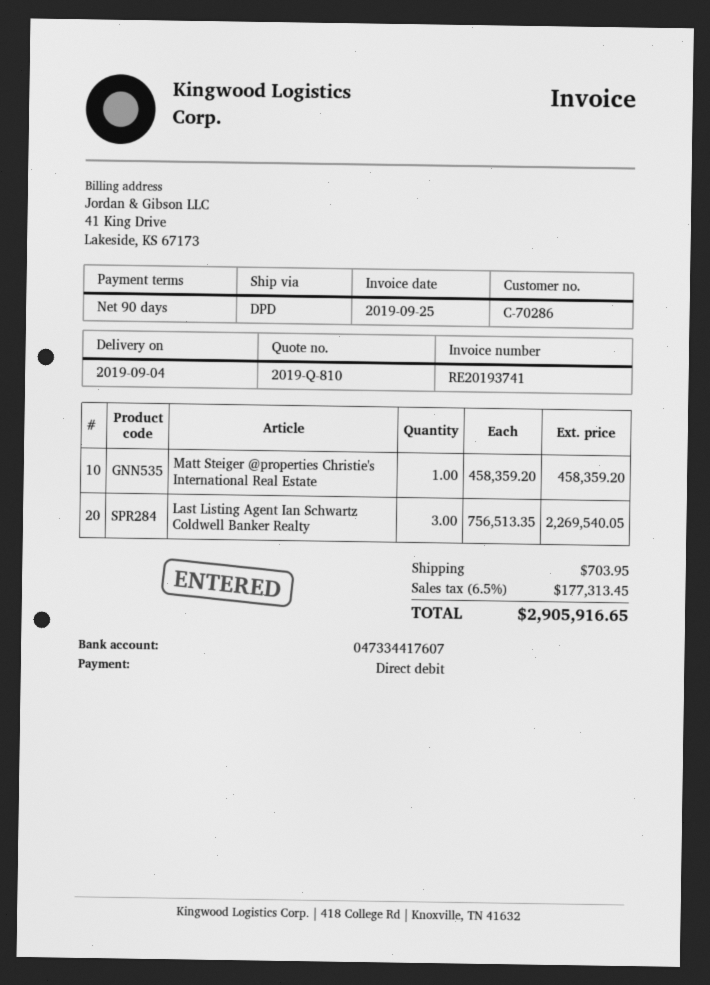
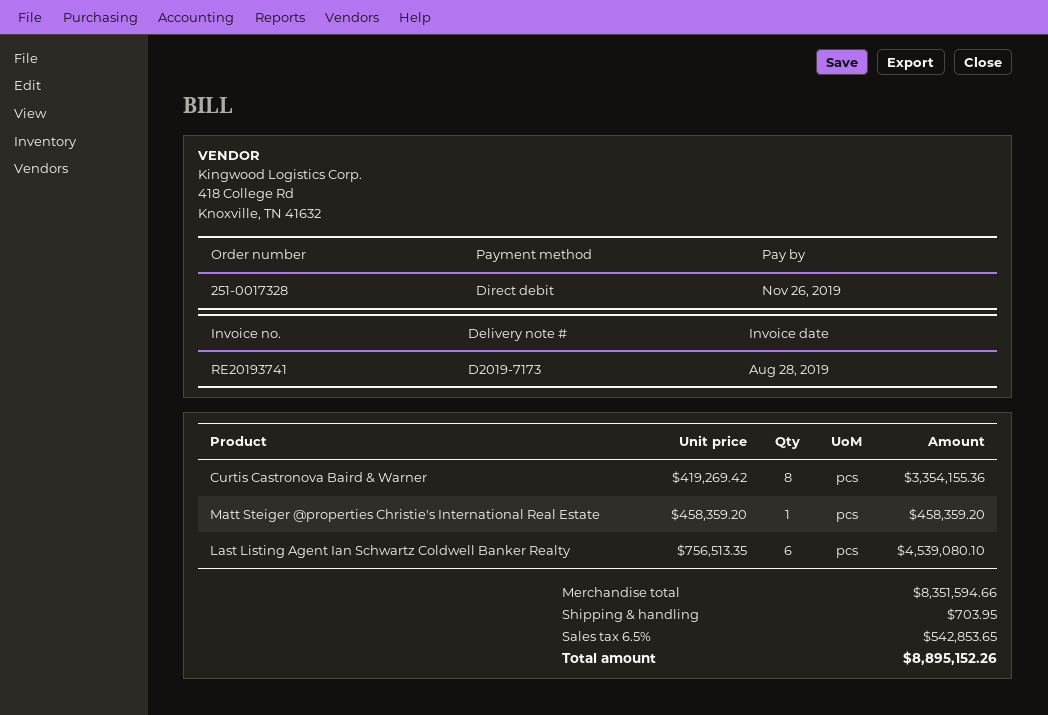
invoice date: 2019-09-25 -> 2019-08-28
Last Listing Agent Ian Schwartz Coldwell Banker Realty: 3 x 756513.35 = 2269540.05 -> 6 x 756513.35 = 4539080.10
Curtis Castronova Baird & Warner: none -> 8 x 419269.42 = 3354155.36
tax: 6.5% = 177313.45 -> 6.5% = 542853.65
total: 2905916.65 -> 8895152.26

